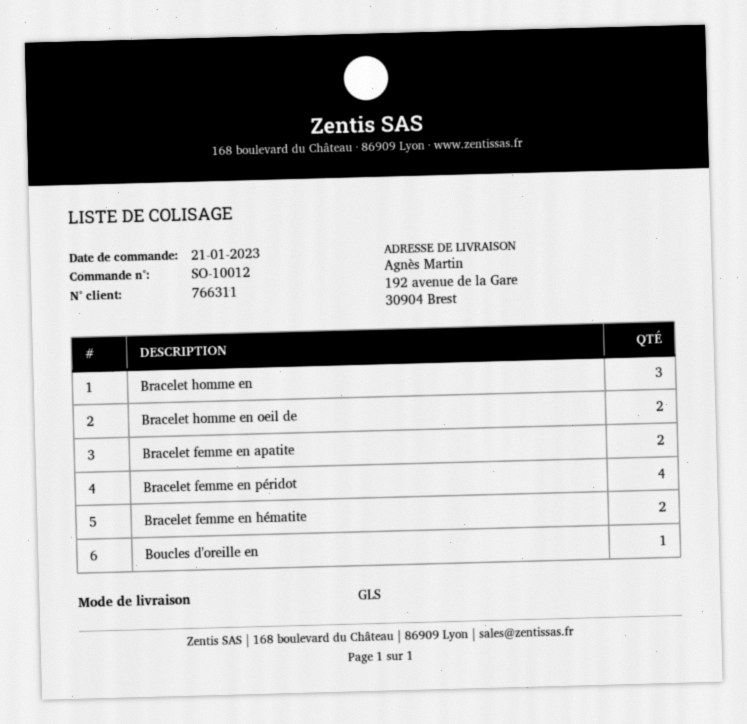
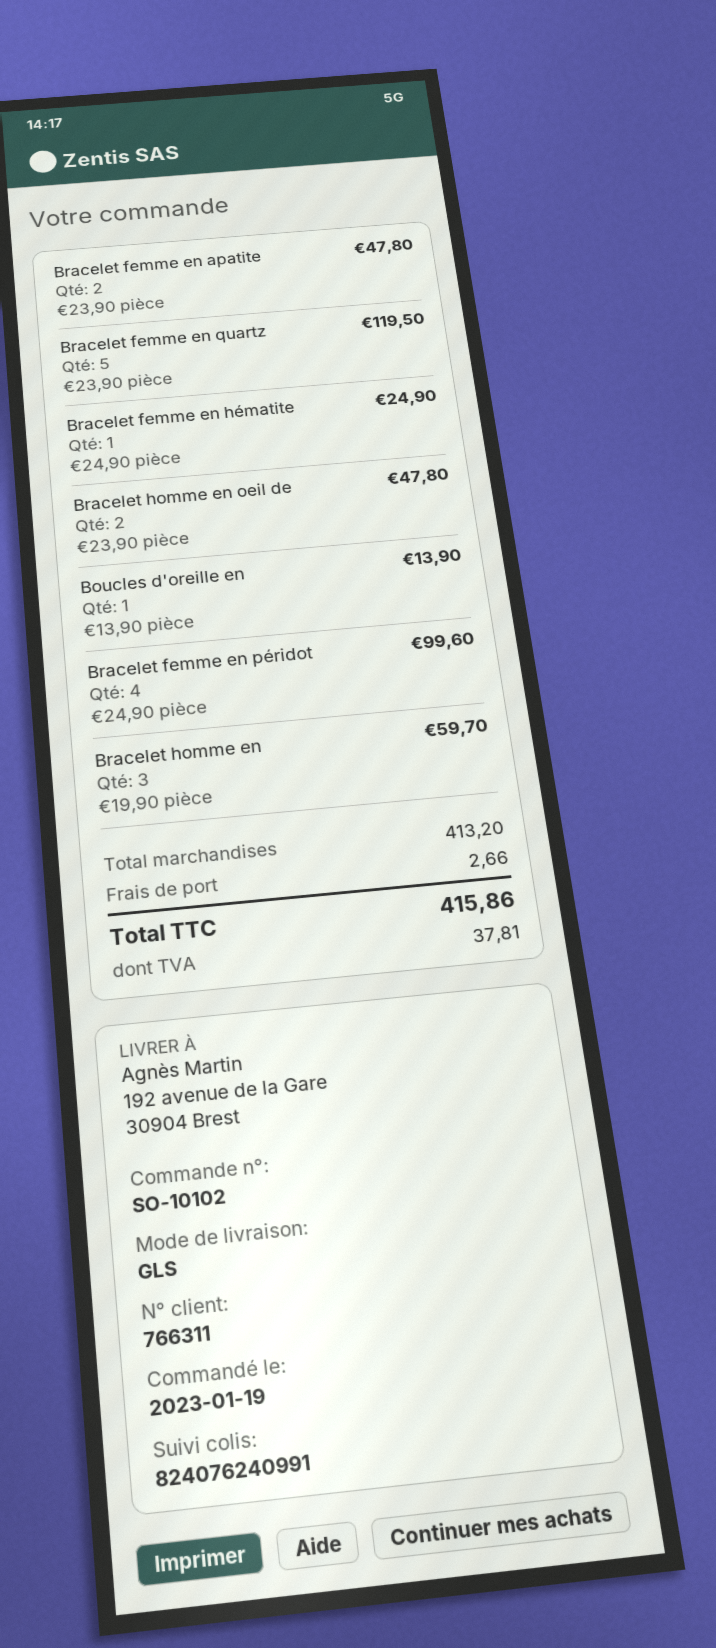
order number: SO-10012 -> SO-10102
order date: 2023-01-21 -> 2023-01-19
Bracelet femme en hématite: 2 -> 1
Bracelet femme en quartz: none -> 5

